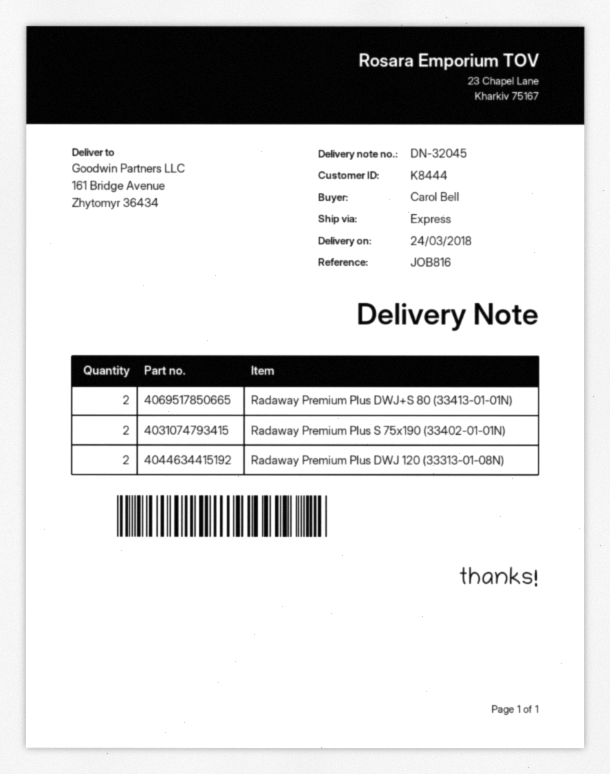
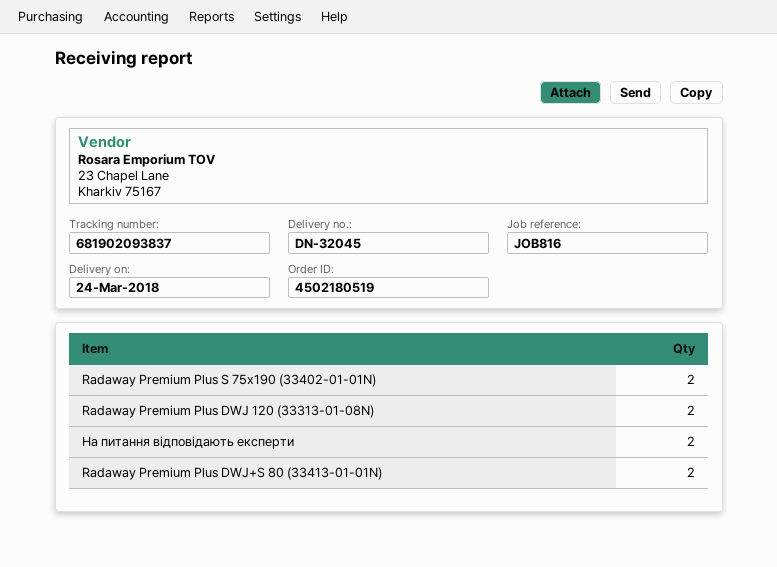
На питання відповідають експерти: none -> 2

